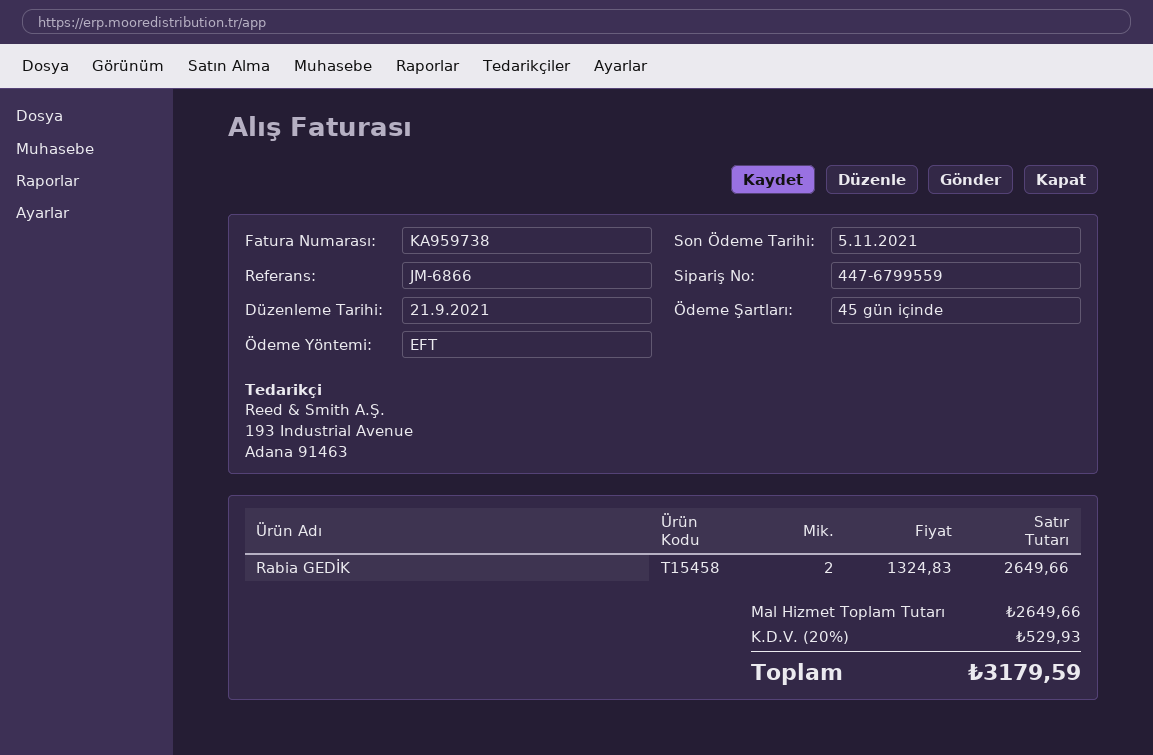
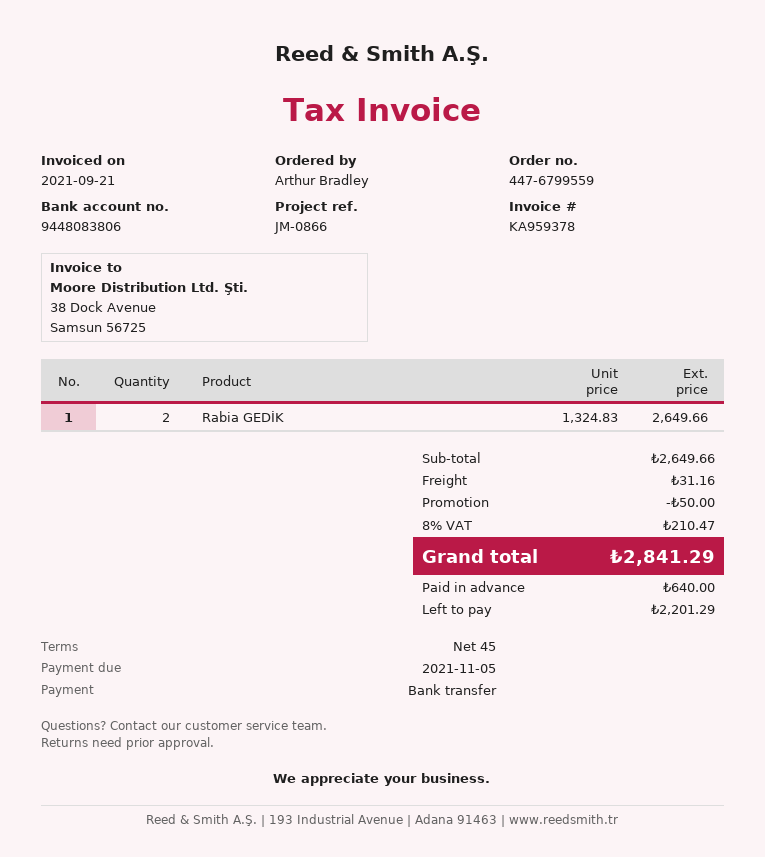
invoice number: KA959738 -> KA959378
reference: JM-6866 -> JM-0866
discount: none -> 50.00
shipping: none -> 31.16
tax: 20% = 529.93 -> 8% = 210.47
total: 3179.59 -> 2841.29

